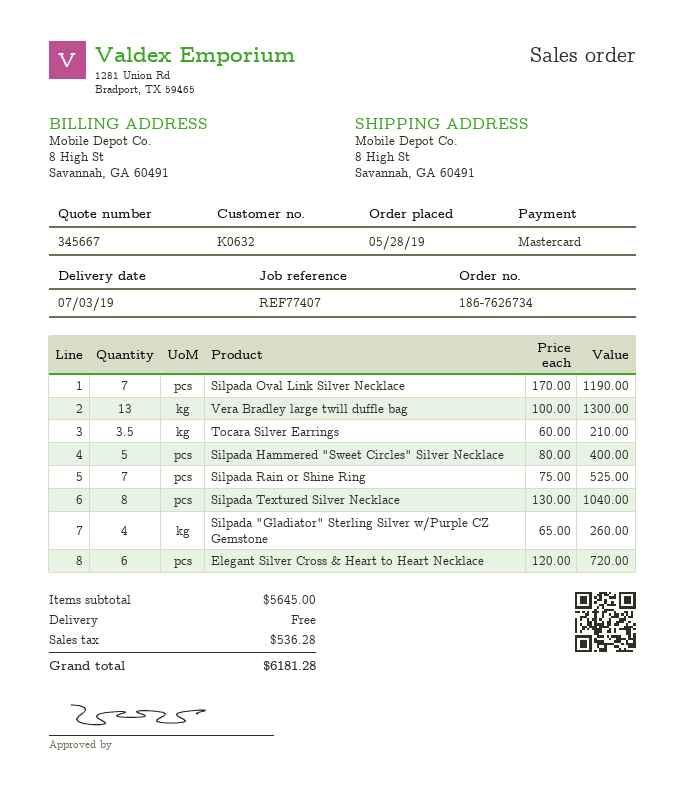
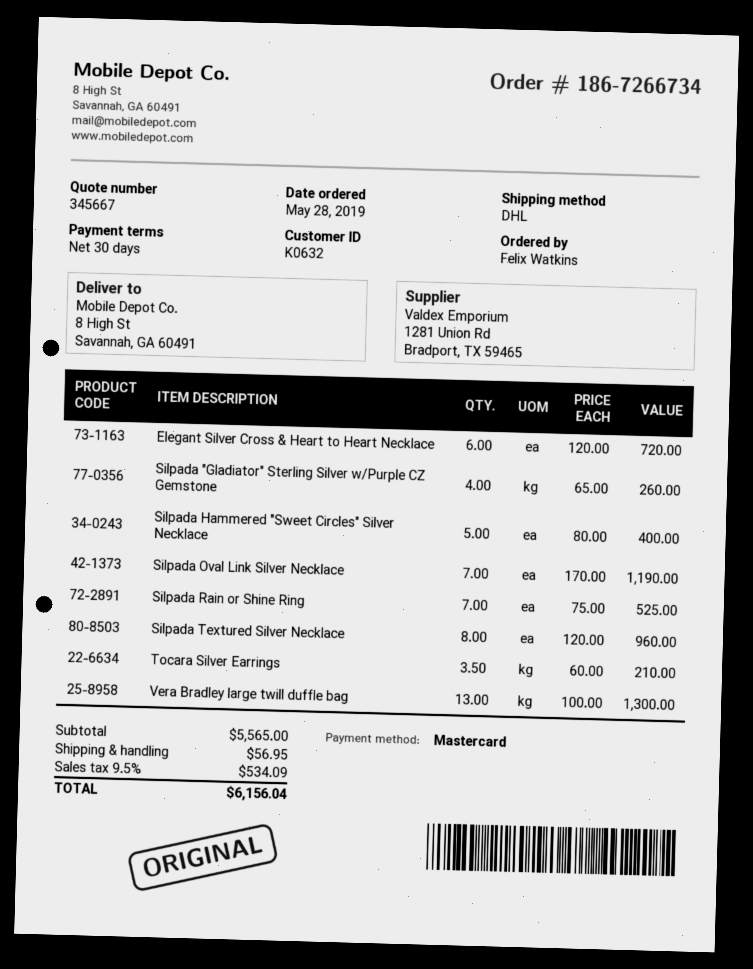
order number: 186-7626734 -> 186-7266734
Silpada Textured Silver Necklace: 8 x 130.00 = 1040.00 -> 8 x 120.00 = 960.00
subtotal: 5645.00 -> 5565.00
shipping: 0.00 -> 56.95
tax: 536.28 -> 534.09
total: 6181.28 -> 6156.04

